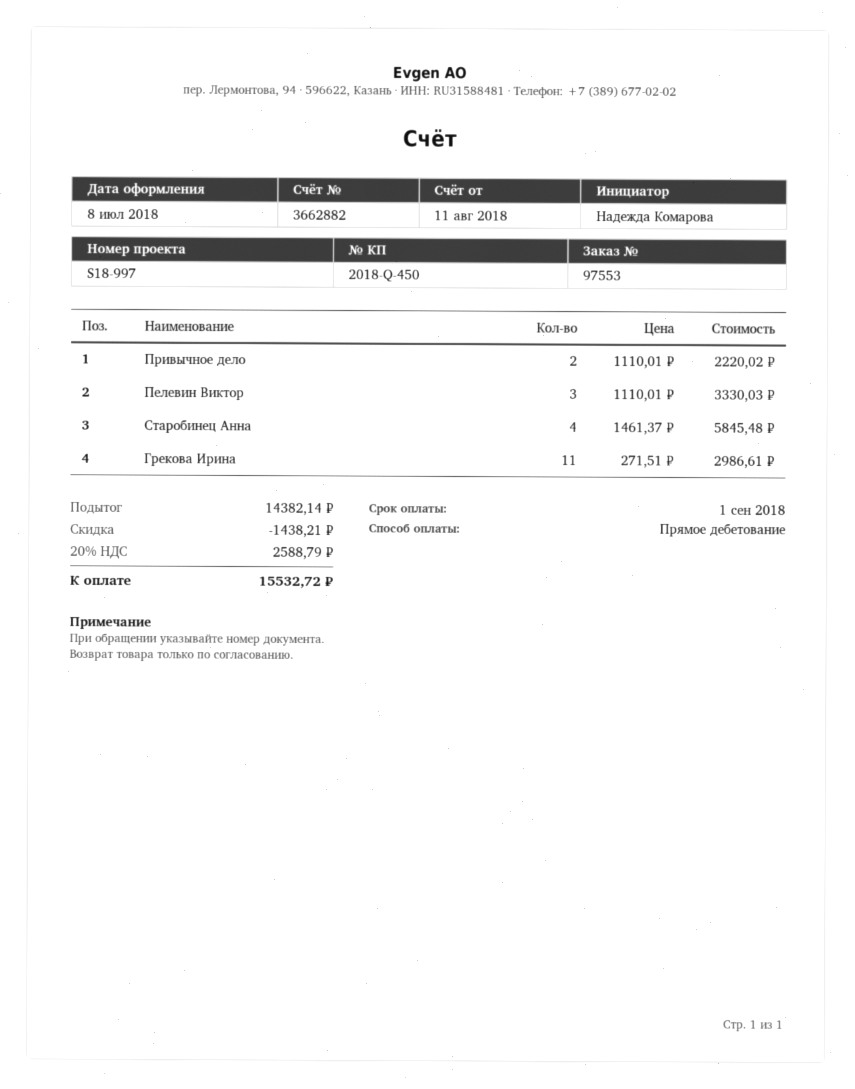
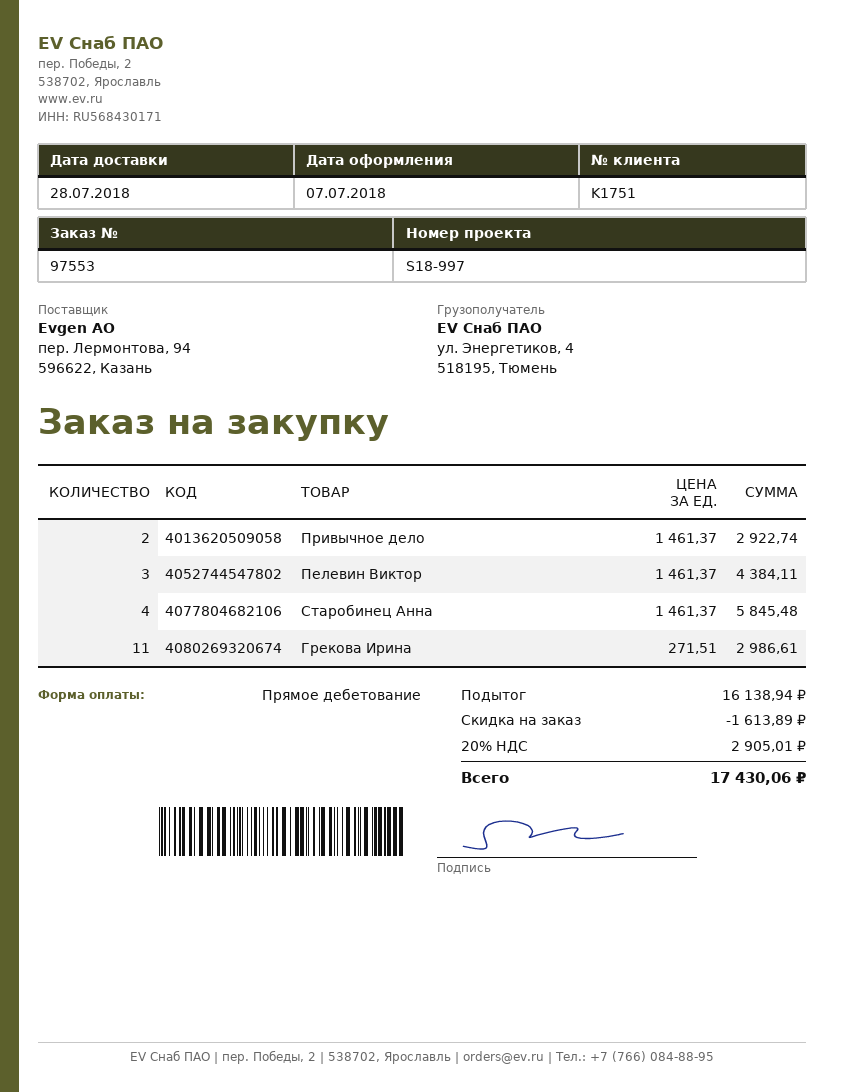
order date: 2018-07-08 -> 2018-07-07
Привычное дело: 2 x 1110.01 = 2220.02 -> 2 x 1461.37 = 2922.74
Пелевин Виктор: 3 x 1110.01 = 3330.03 -> 3 x 1461.37 = 4384.11
subtotal: 14382.14 -> 16138.94
discount: 1438.21 -> 1613.89
tax: 20% = 2588.79 -> 20% = 2905.01
total: 15532.72 -> 17430.06

